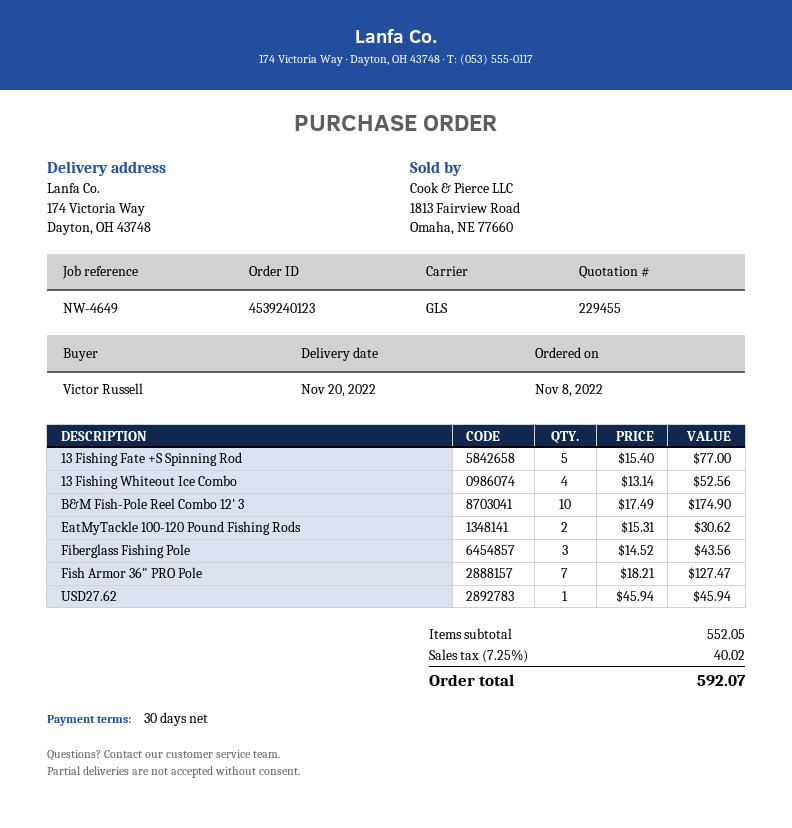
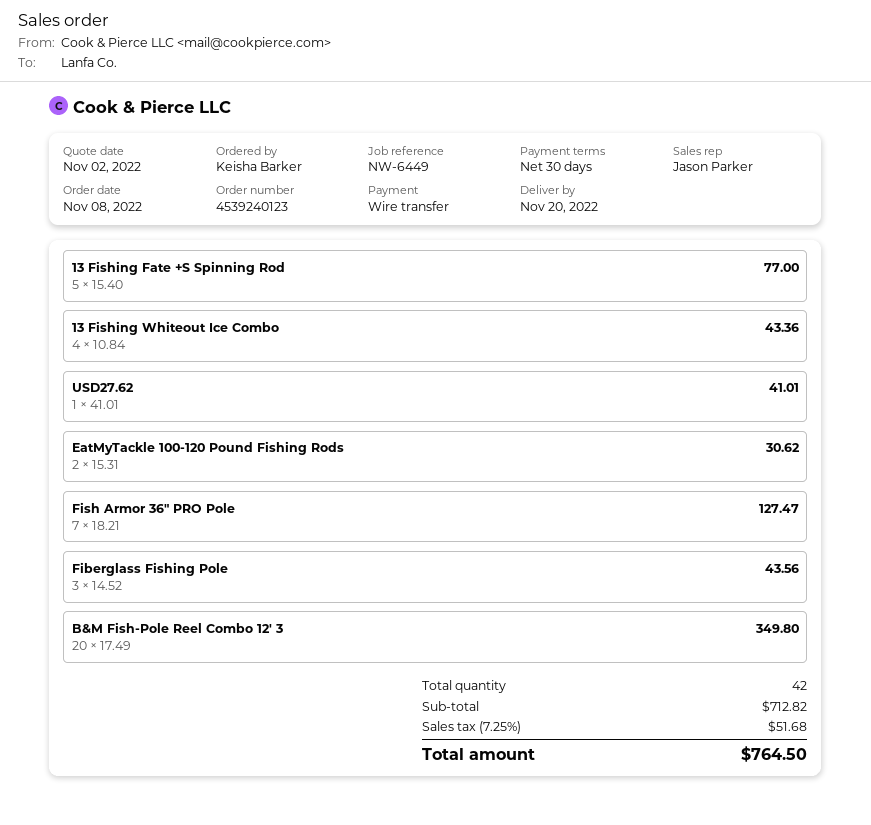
reference: NW-4649 -> NW-6449
ordered by: Victor Russell -> Keisha Barker
13 Fishing Whiteout Ice Combo: 4 x 13.14 = 52.56 -> 4 x 10.84 = 43.36
B&M Fish-Pole Reel Combo 12' 3: 10 x 17.49 = 174.90 -> 20 x 17.49 = 349.80
USD27.62: 1 x 45.94 = 45.94 -> 1 x 41.01 = 41.01
subtotal: 552.05 -> 712.82
tax: 7.25% = 40.02 -> 7.25% = 51.68
total: 592.07 -> 764.50

